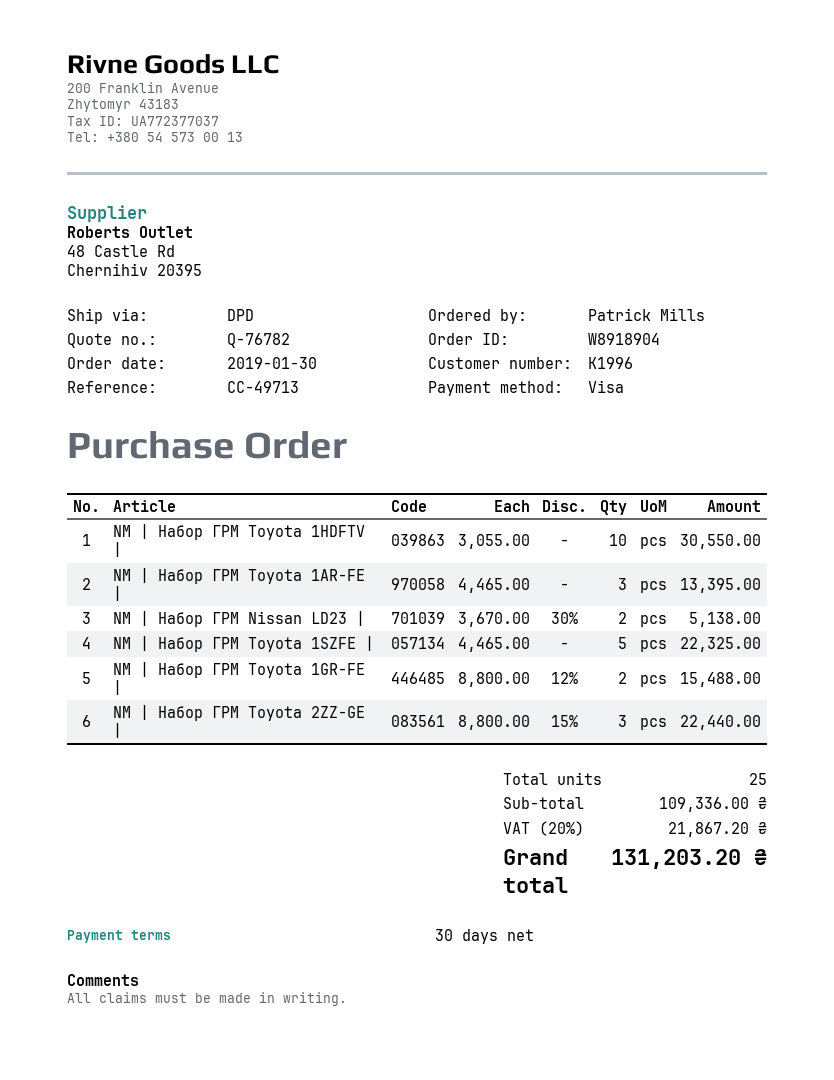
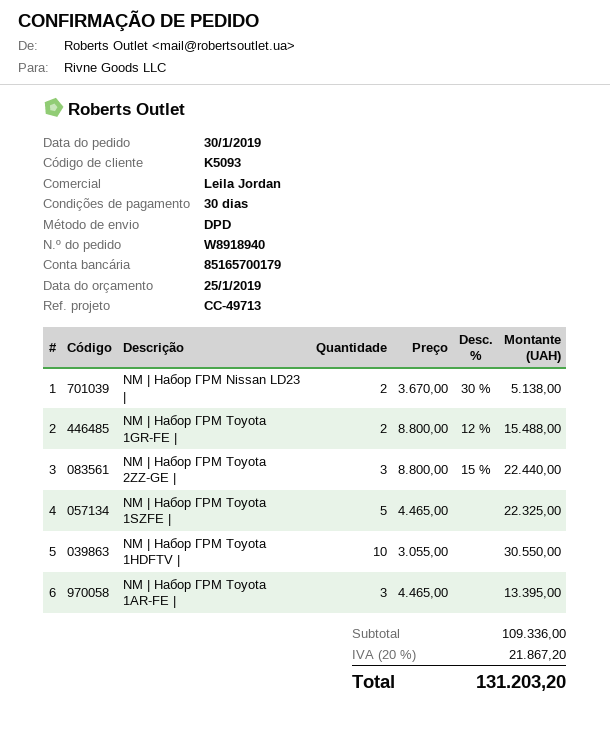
order number: W8918904 -> W8918940
customer number: K1996 -> K5093

